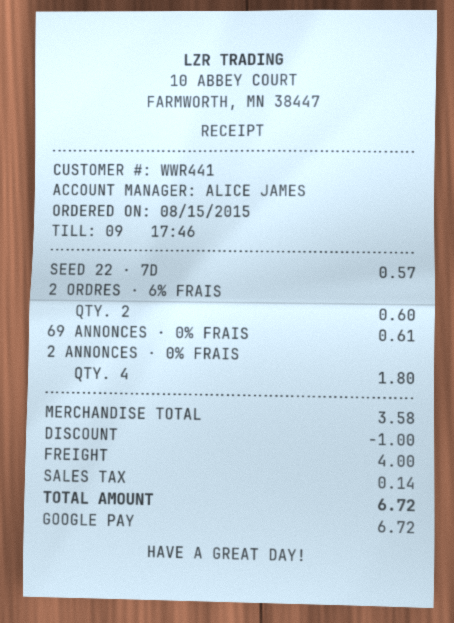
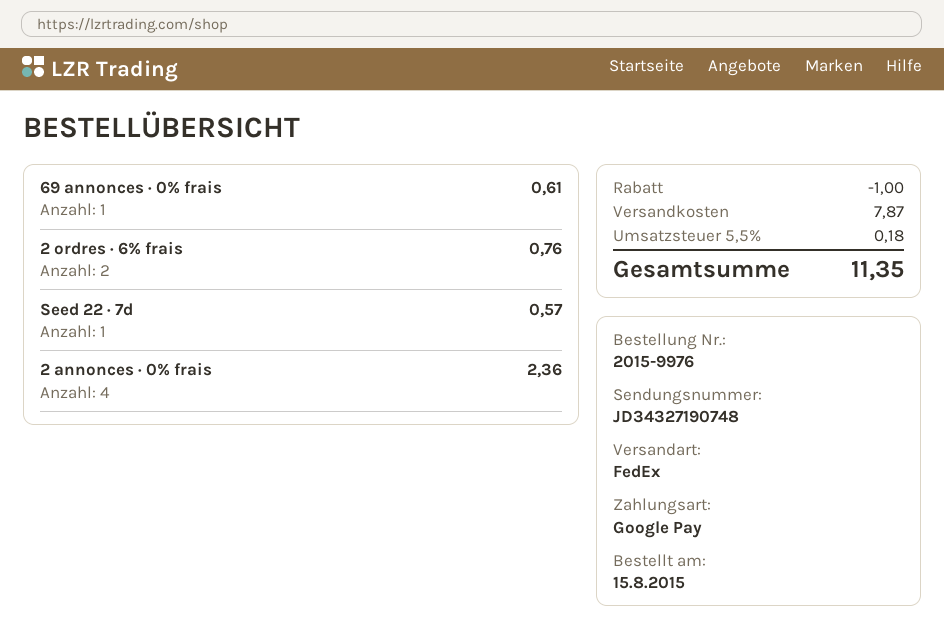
2 ORDRES · 6% FRAIS: 2 for 0.60 -> 2 for 0.76
2 ANNONCES · 0% FRAIS: 4 for 1.80 -> 4 for 2.36
shipping: 4.00 -> 7.87
tax: 0.14 -> 0.18
total: 6.72 -> 11.35

